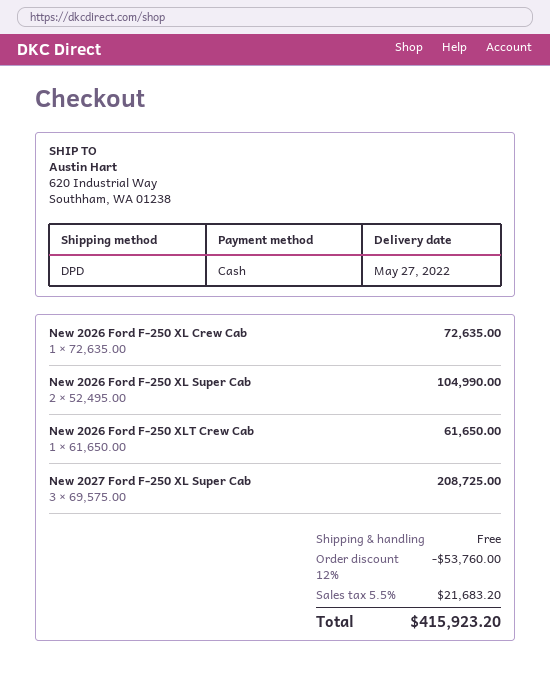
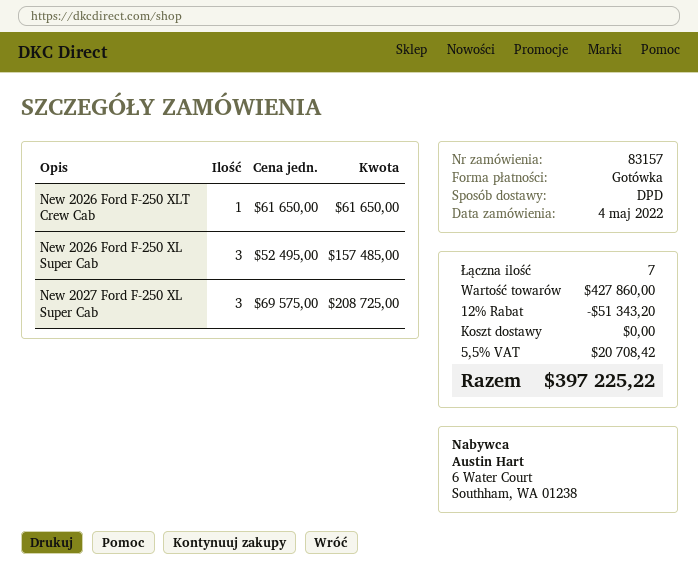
New 2026 Ford F-250 XL Crew Cab: 1 x 72635.00 = 72635.00 -> none
New 2026 Ford F-250 XL Super Cab: 2 x 52495.00 = 104990.00 -> 3 x 52495.00 = 157485.00
discount: 12% = 53760.00 -> 12% = 51343.20
tax: 5.5% = 21683.20 -> 5.5% = 20708.42
total: 415923.20 -> 397225.22

